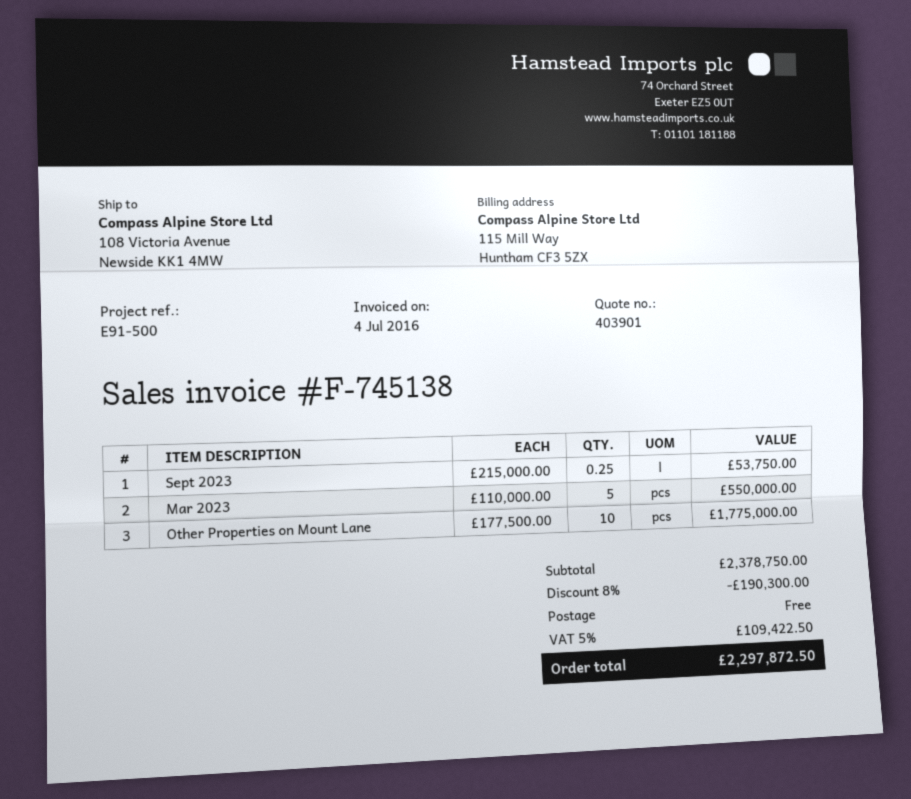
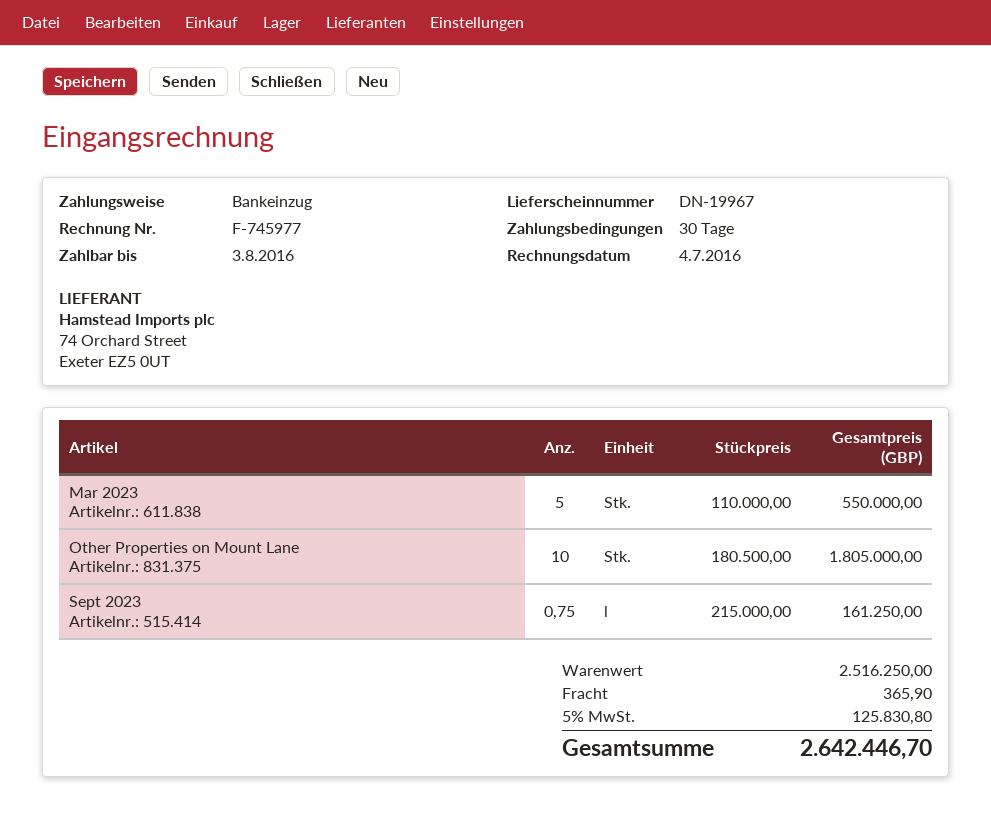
invoice number: F-745138 -> F-745977
Sept 2023: 0.25 x 215000.00 = 53750.00 -> 0.75 x 215000.00 = 161250.00
Other Properties on Mount Lane: 10 x 177500.00 = 1775000.00 -> 10 x 180500.00 = 1805000.00
subtotal: 2378750.00 -> 2516250.00
discount: 8% = 190300.00 -> none
shipping: 0.00 -> 365.90
tax: 5% = 109422.50 -> 5% = 125830.80
total: 2297872.50 -> 2642446.70

